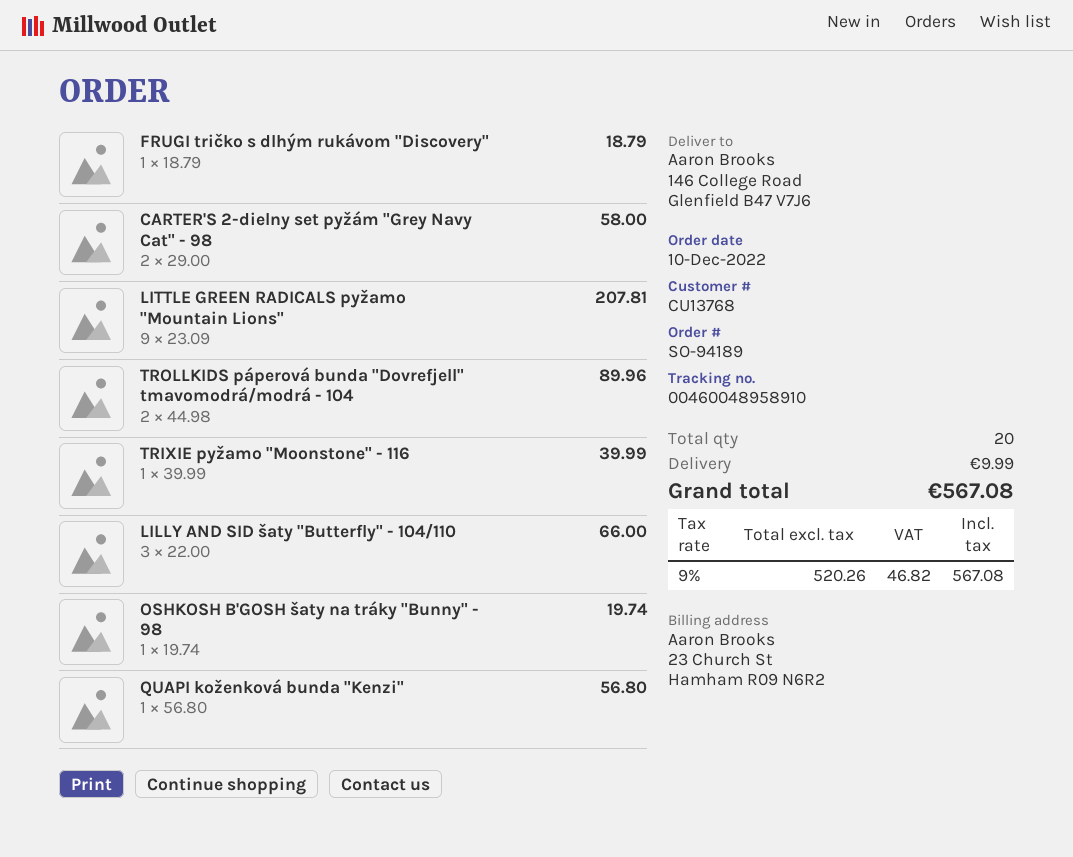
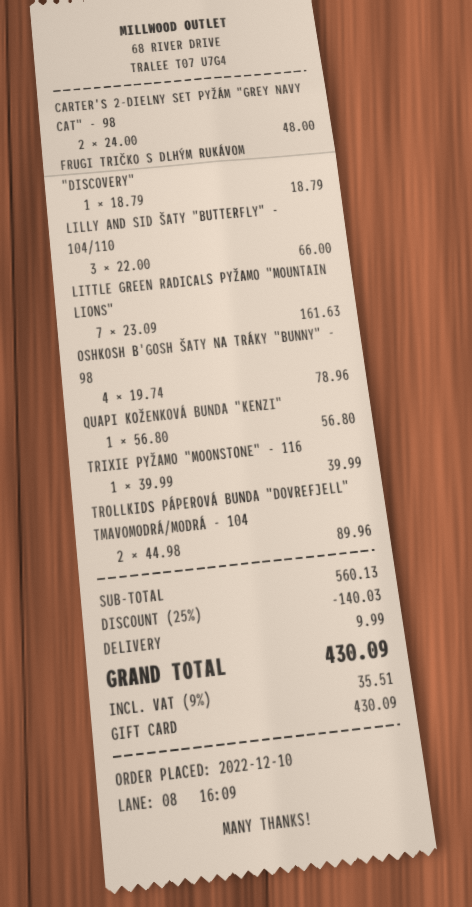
CARTER'S 2-dielny set pyžám "Grey Navy Cat" - 98: 2 x 29.00 = 58.00 -> 2 x 24.00 = 48.00
LITTLE GREEN RADICALS pyžamo "Mountain Lions": 9 x 23.09 = 207.81 -> 7 x 23.09 = 161.63
OSHKOSH B'GOSH šaty na tráky "Bunny" - 98: 1 x 19.74 = 19.74 -> 4 x 19.74 = 78.96
discount: none -> 25% = 140.03
tax: 9% = 46.82 -> 9% = 35.51
total: 567.08 -> 430.09

